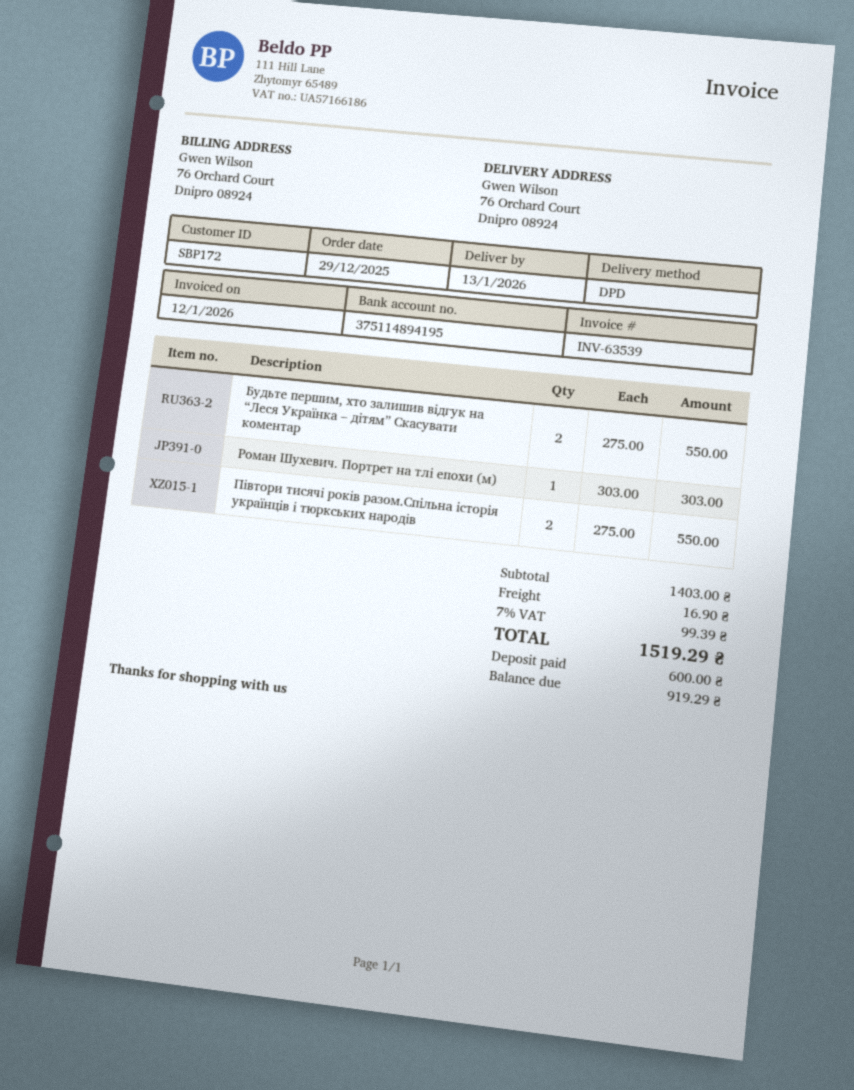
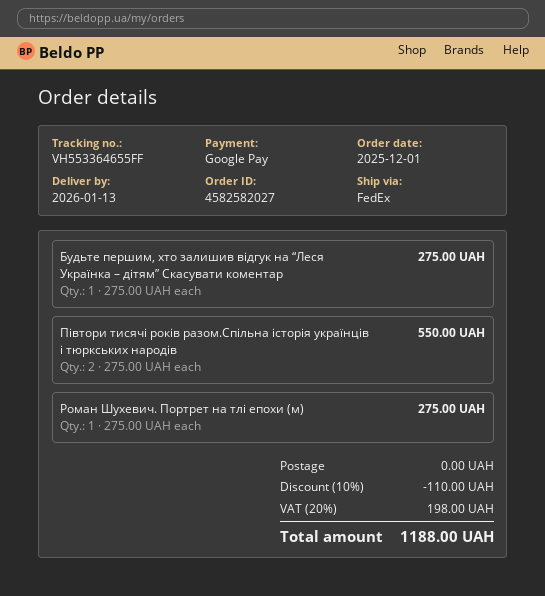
order date: 2025-12-29 -> 2025-12-01
shipping method: DPD -> FedEx
Будьте першим, хто залишив відгук на “Леся Українка – дітям” Скасувати коментар: 2 x 275.00 = 550.00 -> 1 x 275.00 = 275.00
Роман Шухевич. Портрет на тлі епохи (м): 1 x 303.00 = 303.00 -> 1 x 275.00 = 275.00
discount: none -> 10% = 110.00
shipping: 16.90 -> 0.00
tax: 7% = 99.39 -> 20% = 198.00
total: 1519.29 -> 1188.00

